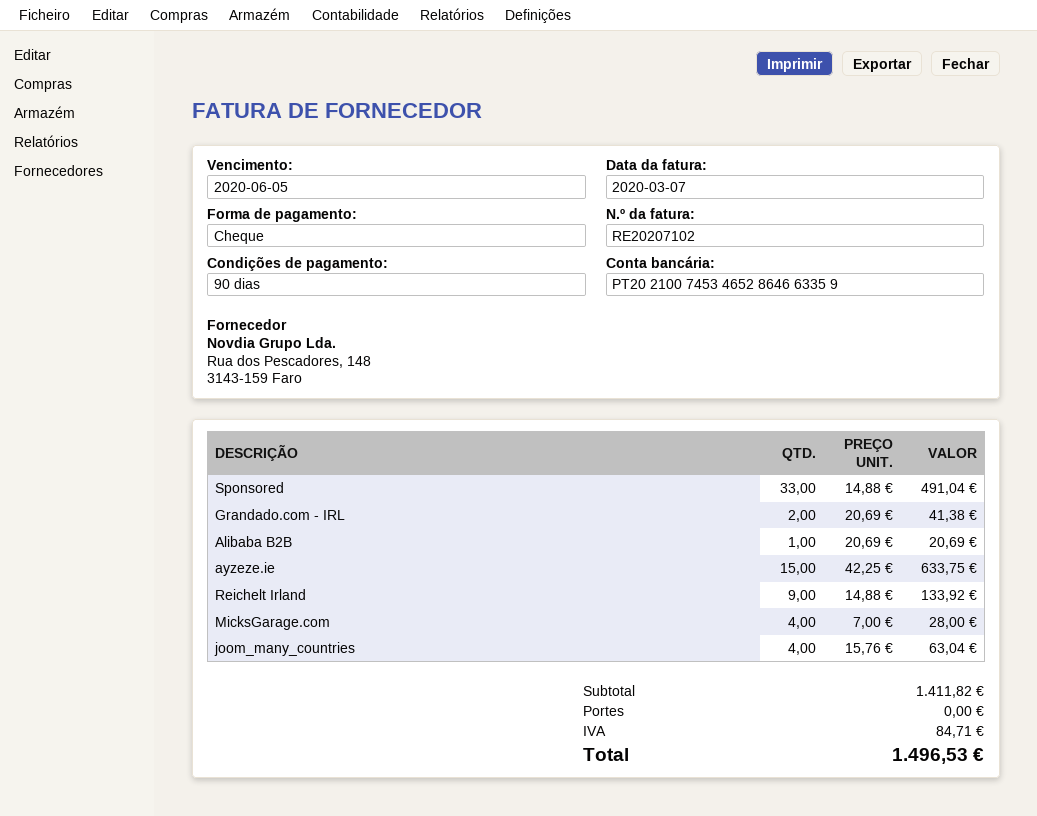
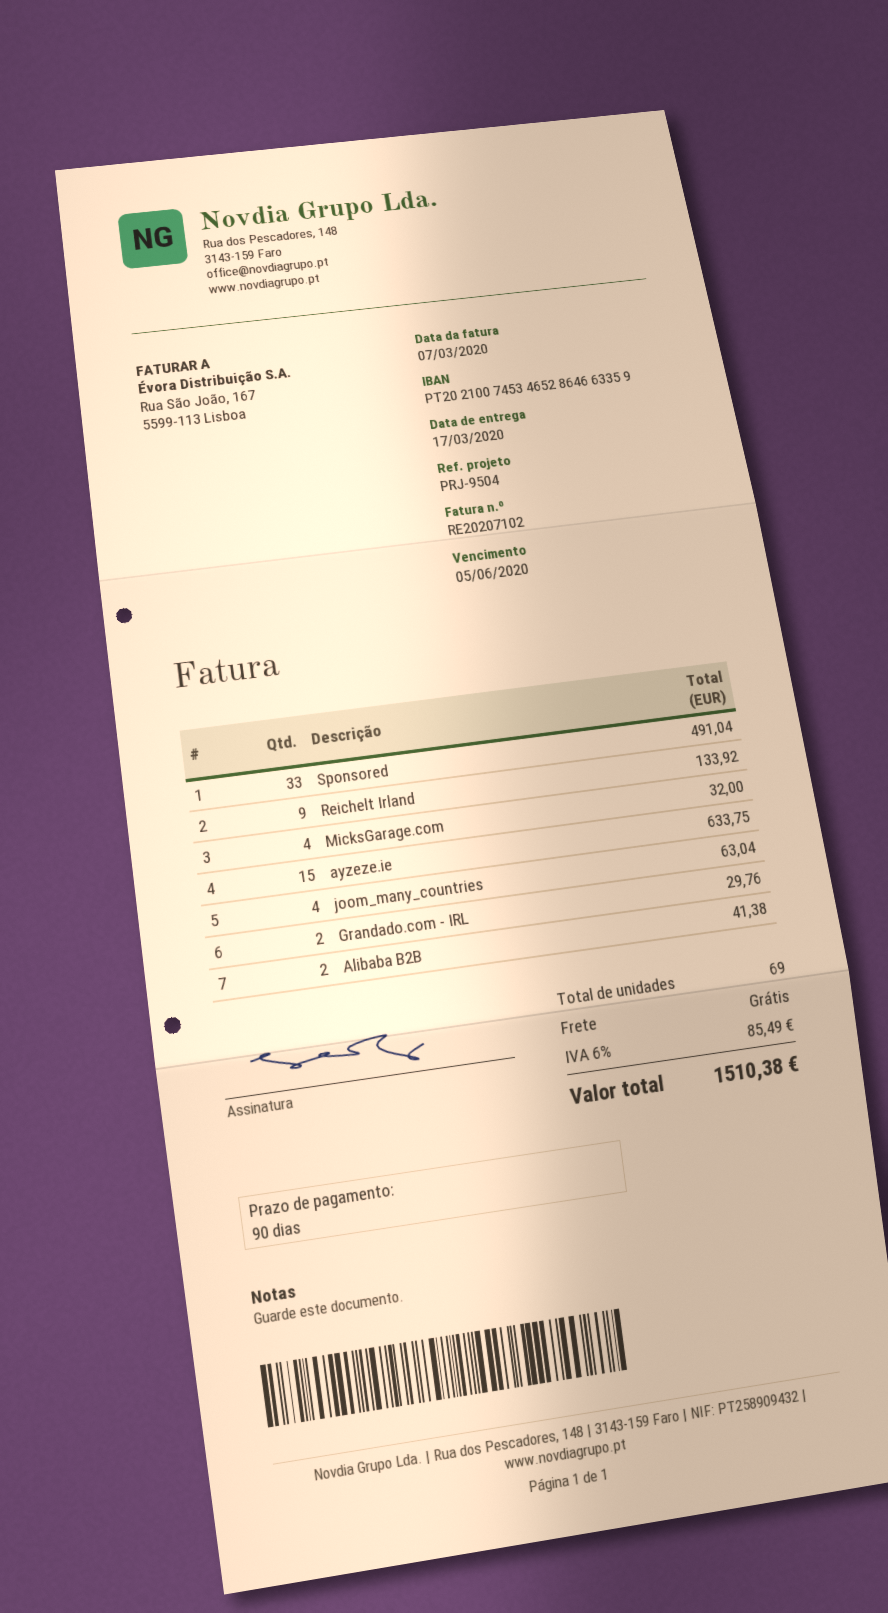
Grandado.com - IRL: 2 for 41.38 -> 2 for 29.76
Alibaba B2B: 1 for 20.69 -> 2 for 41.38
MicksGarage.com: 4 for 28.00 -> 4 for 32.00
tax: 84.71 -> 85.49
total: 1496.53 -> 1510.38

